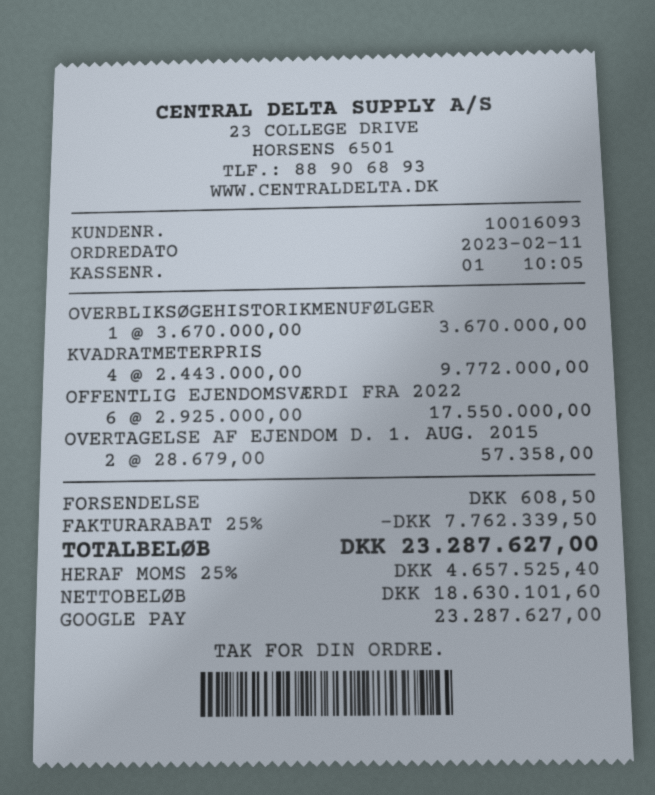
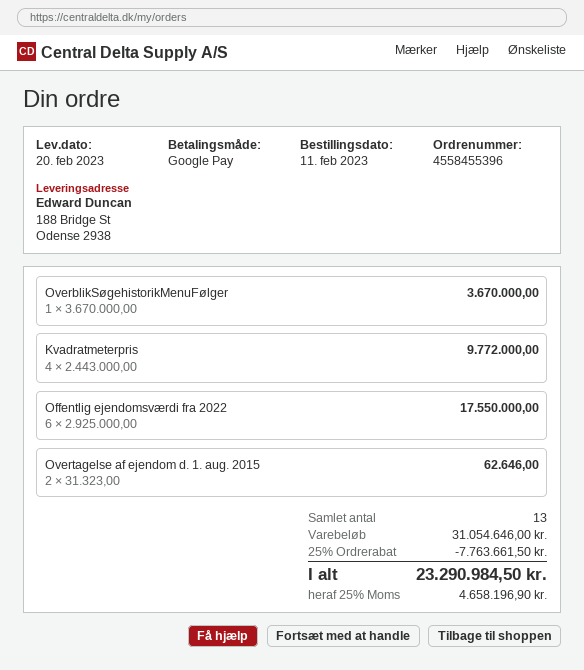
OVERTAGELSE AF EJENDOM D. 1. AUG. 2015: 2 x 28679.00 = 57358.00 -> 2 x 31323.00 = 62646.00
discount: 25% = 7762339.50 -> 25% = 7763661.50
shipping: 608.50 -> none
tax: 25% = 4657525.40 -> 25% = 4658196.90
total: 23287627.00 -> 23290984.50

